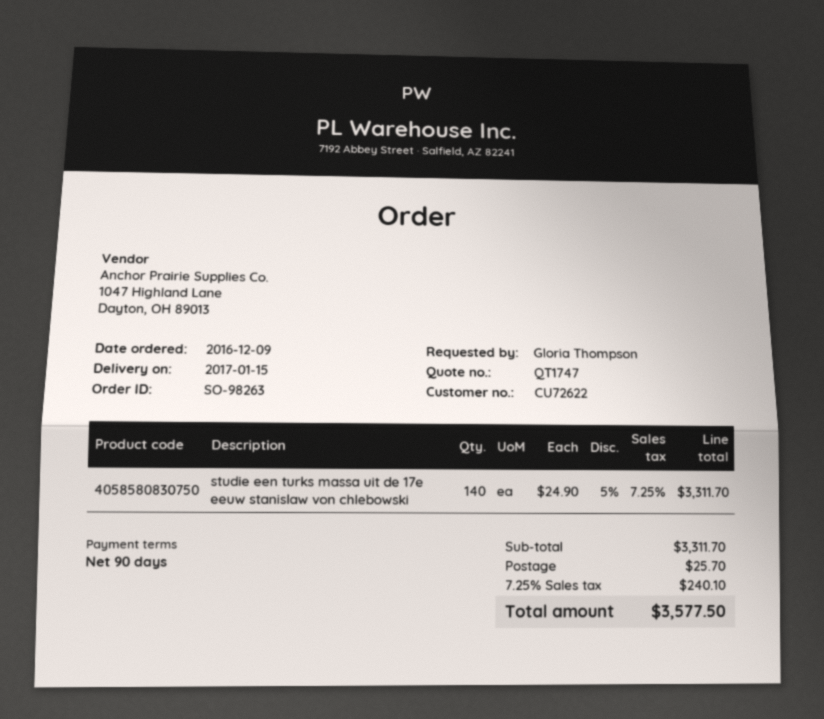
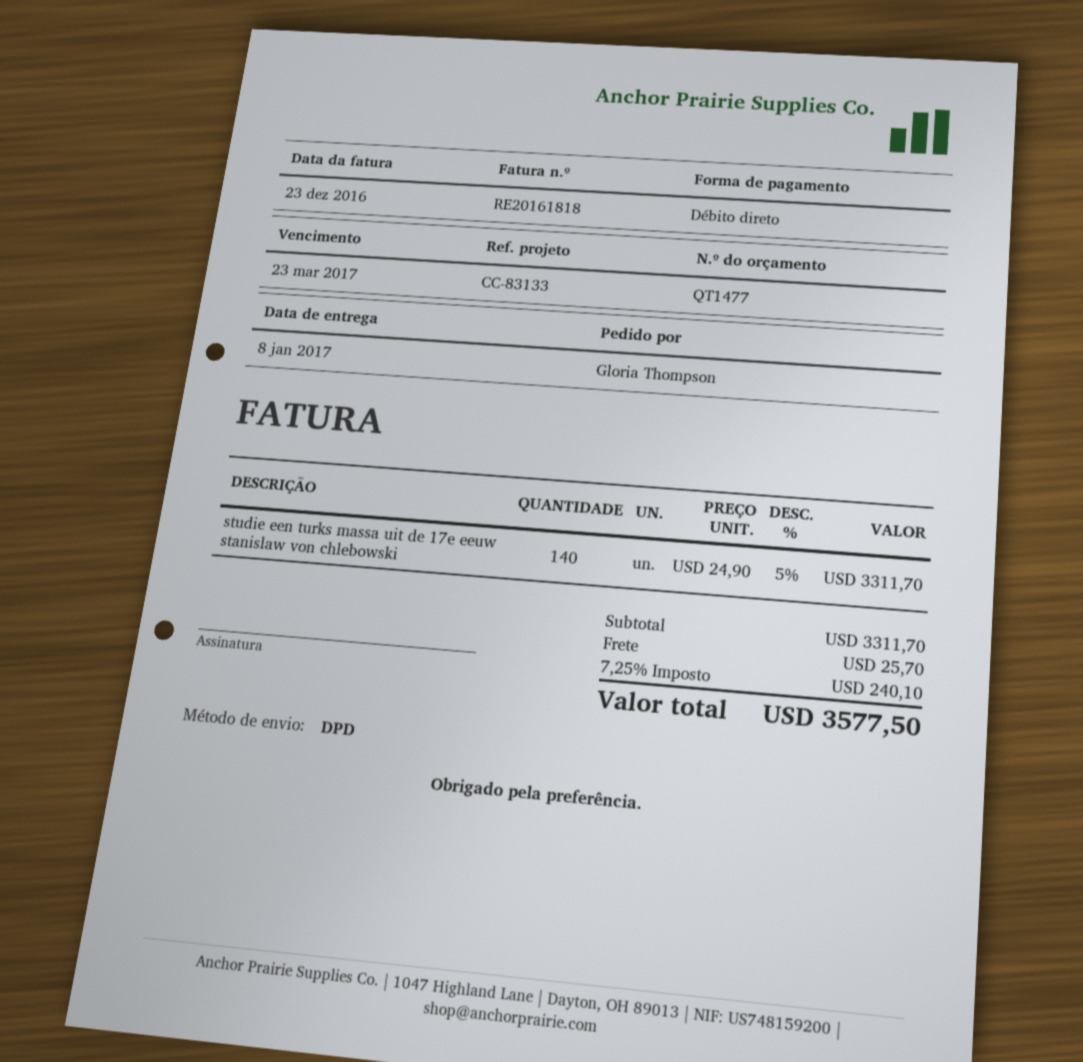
quote number: QT1747 -> QT1477
delivery date: 2017-01-15 -> 2017-01-08

